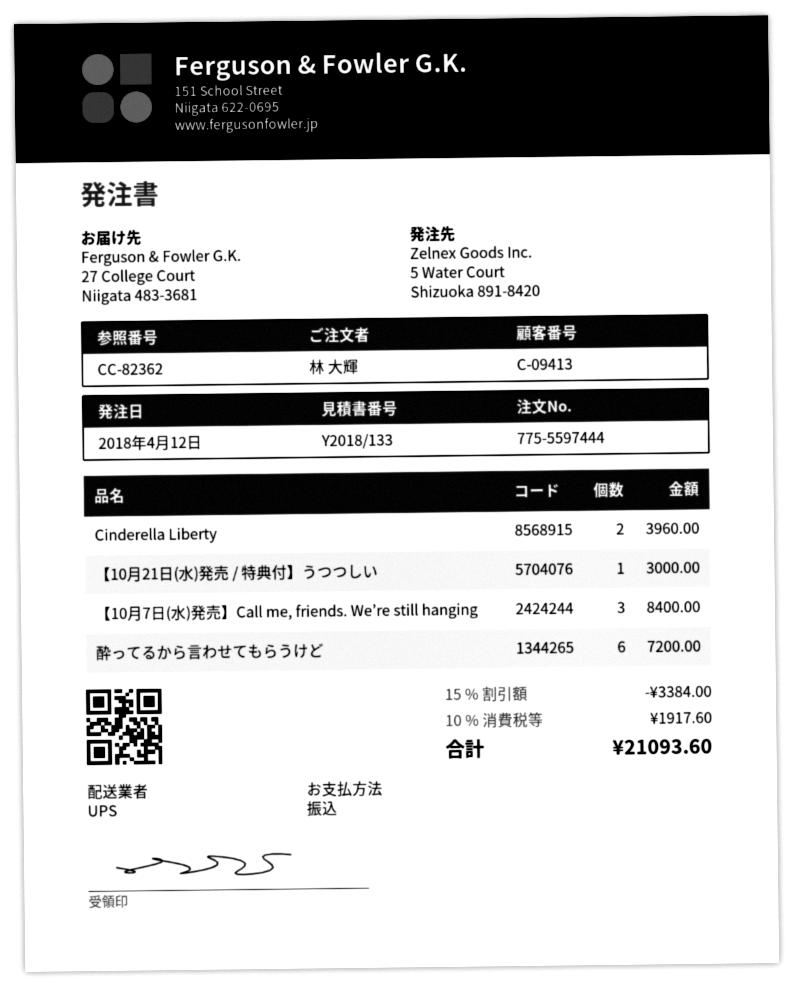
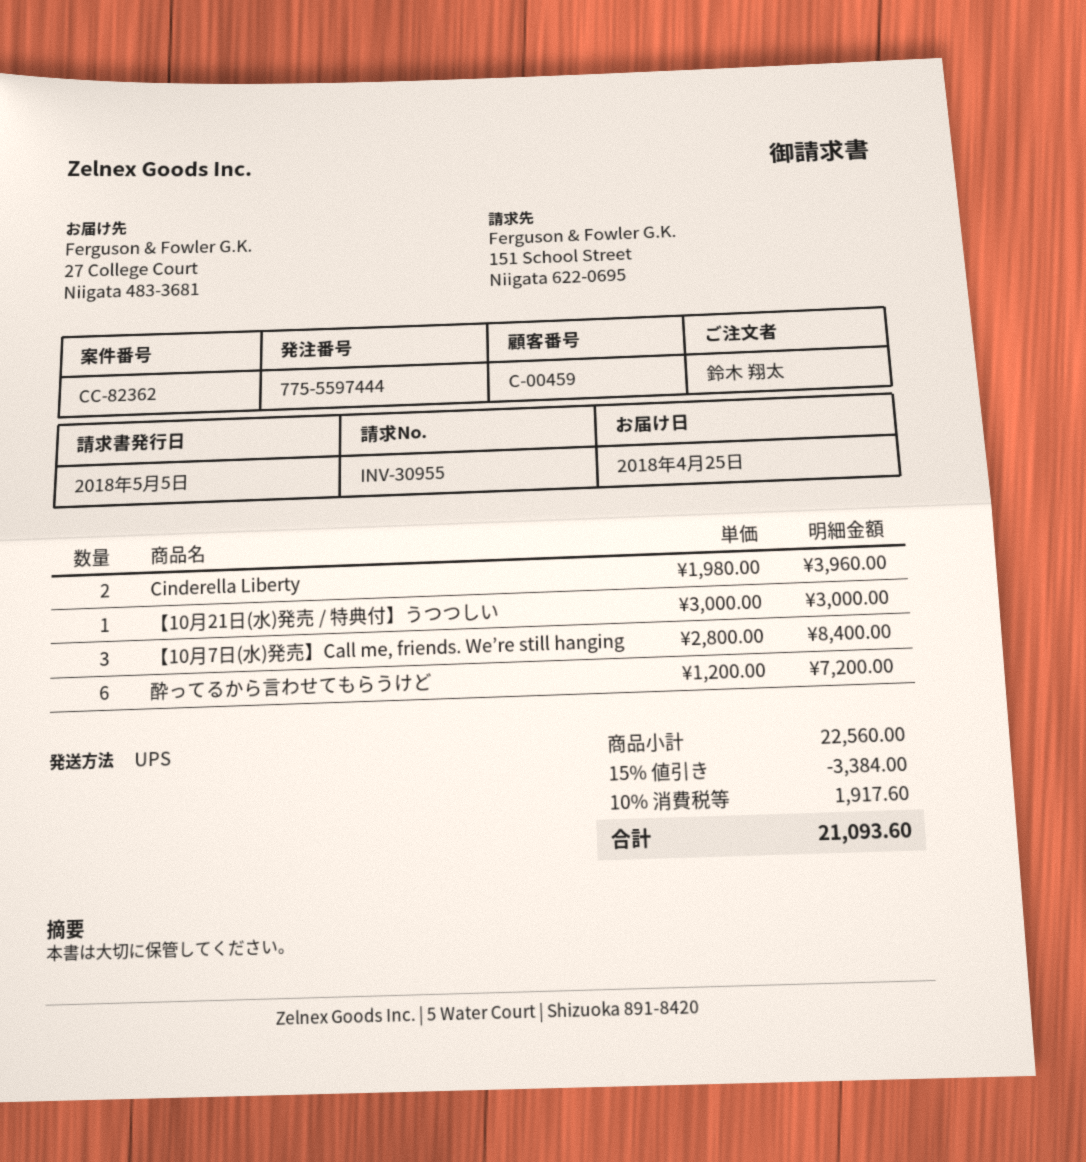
customer number: C-09413 -> C-00459
ordered by: 林 大輝 -> 鈴木 翔太

